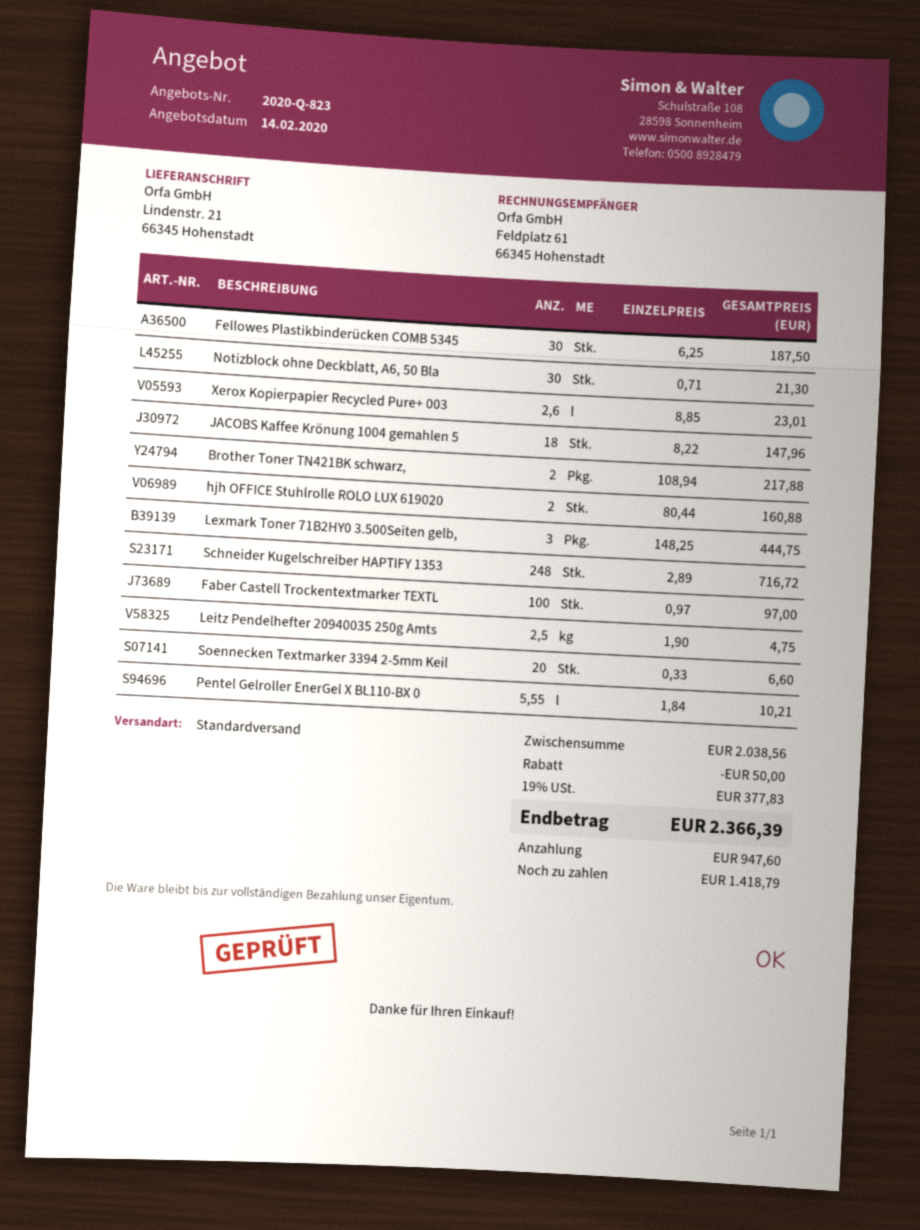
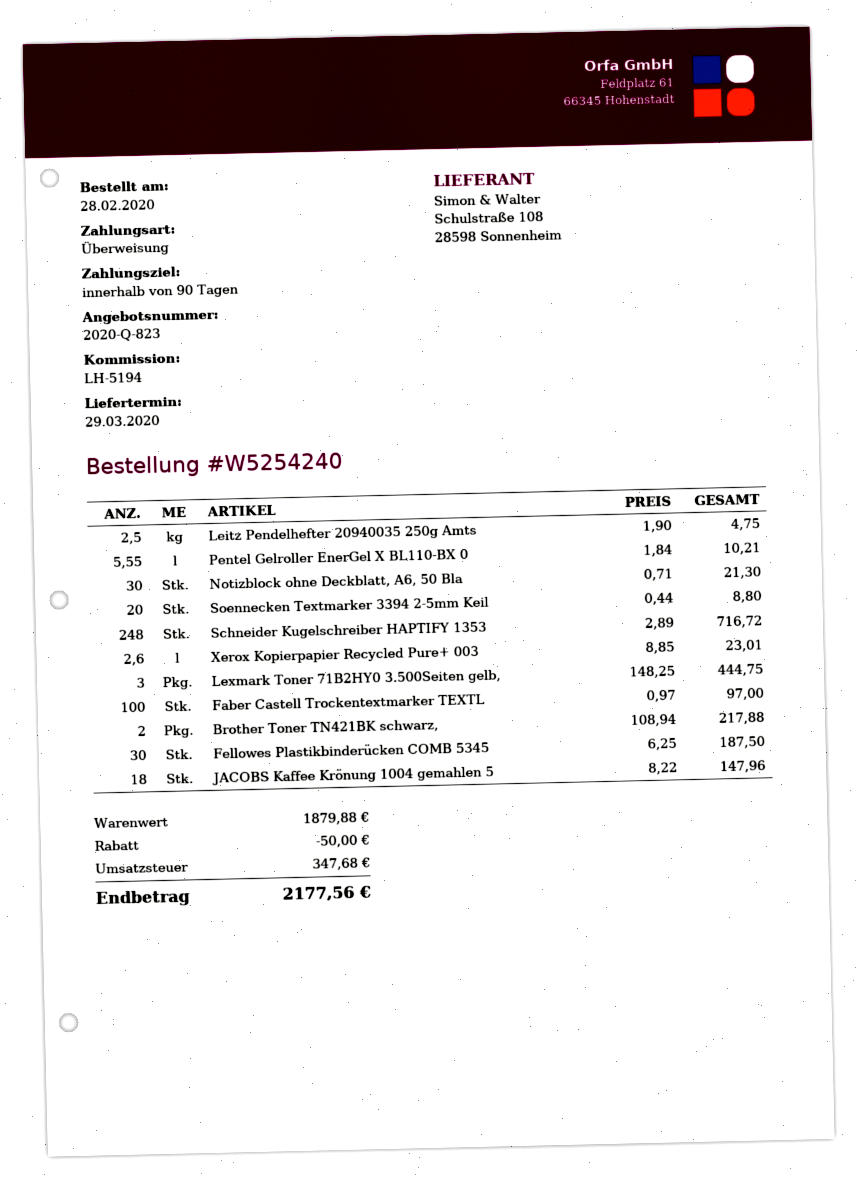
hjh OFFICE Stuhlrolle ROLO LUX 619020: 2 x 80.44 = 160.88 -> none
Soennecken Textmarker 3394 2-5mm Keil: 20 x 0.33 = 6.60 -> 20 x 0.44 = 8.80
subtotal: 2038.56 -> 1879.88
tax: 377.83 -> 347.68
total: 2366.39 -> 2177.56

